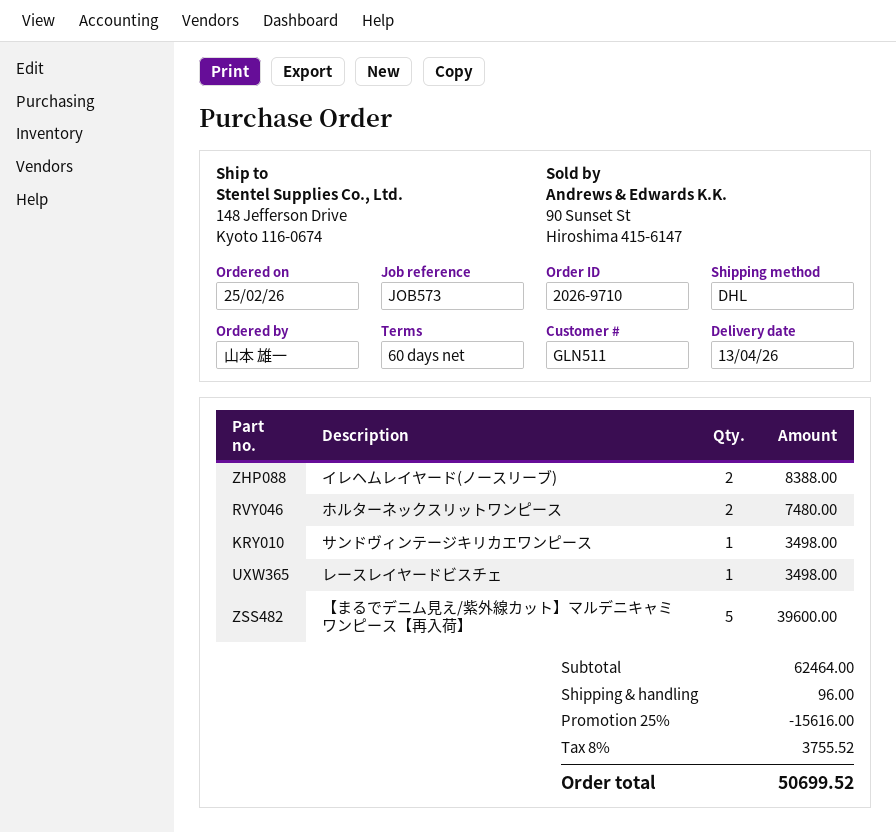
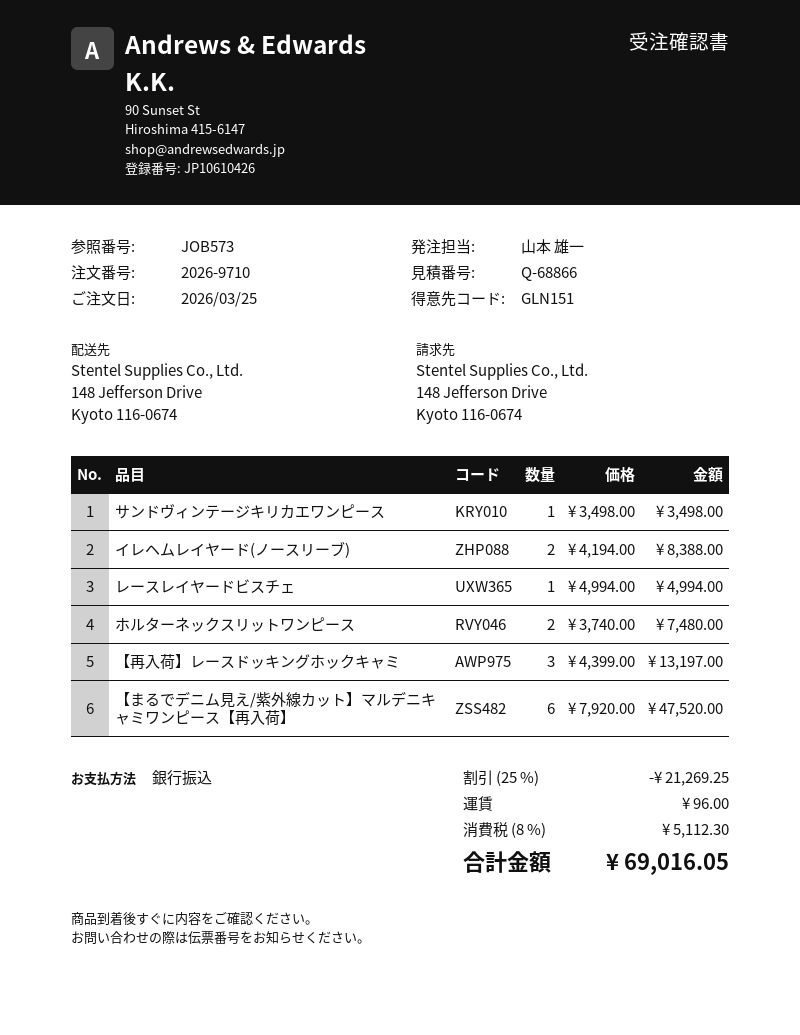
order date: 2026-02-25 -> 2026-03-25
customer number: GLN511 -> GLN151
レースレイヤードビスチェ: 1 for 3498.00 -> 1 for 4994.00
【まるでデニム見え/紫外線カット】マルデニキャミワンピース【再入荷】: 5 for 39600.00 -> 6 for 47520.00
【再入荷】レースドッキングホックキャミ: none -> 3 for 13197.00
discount: 25% = 15616.00 -> 25% = 21269.25
tax: 8% = 3755.52 -> 8% = 5112.30
total: 50699.52 -> 69016.05

